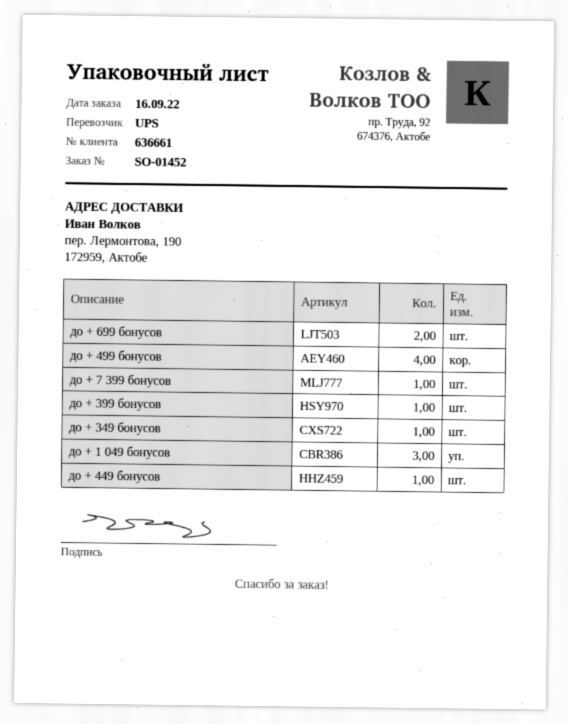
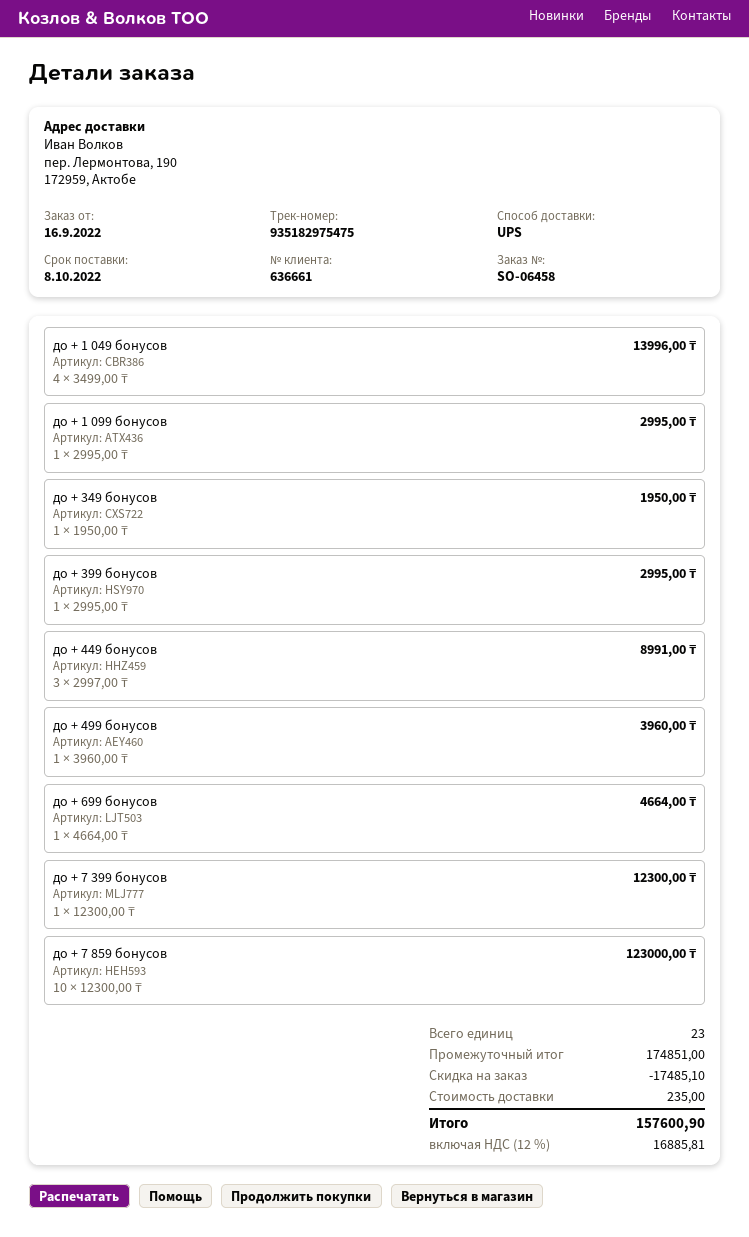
order number: SO-01452 -> SO-06458
до + 699 бонусов: 2 -> 1
до + 499 бонусов: 4 -> 1
до + 1 049 бонусов: 3 -> 4
до + 449 бонусов: 1 -> 3
до + 1 099 бонусов: none -> 1
до + 7 859 бонусов: none -> 10

